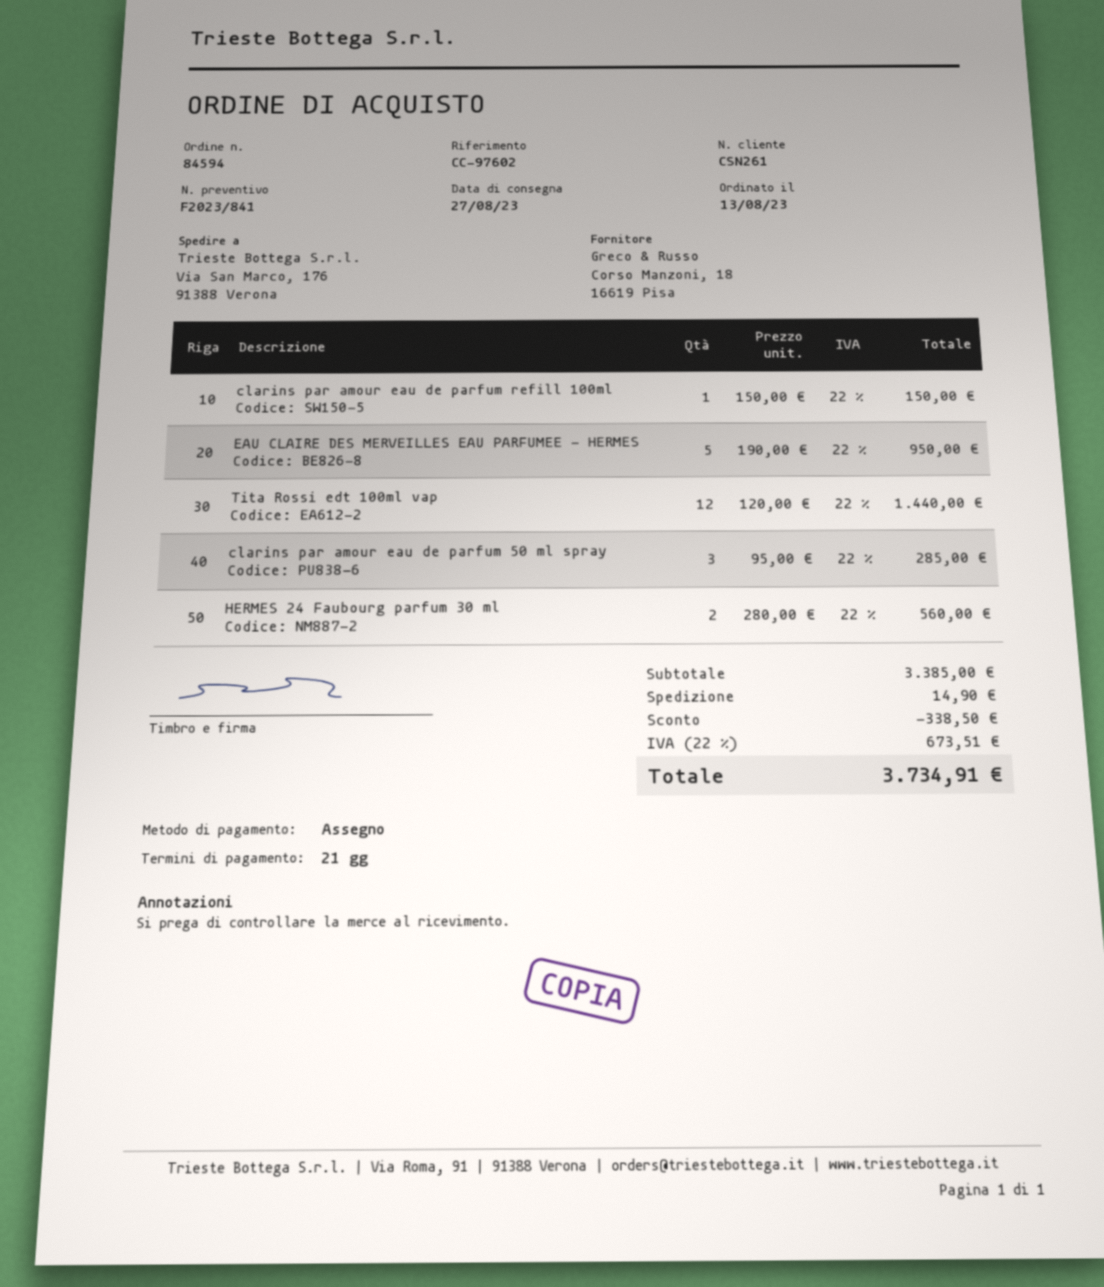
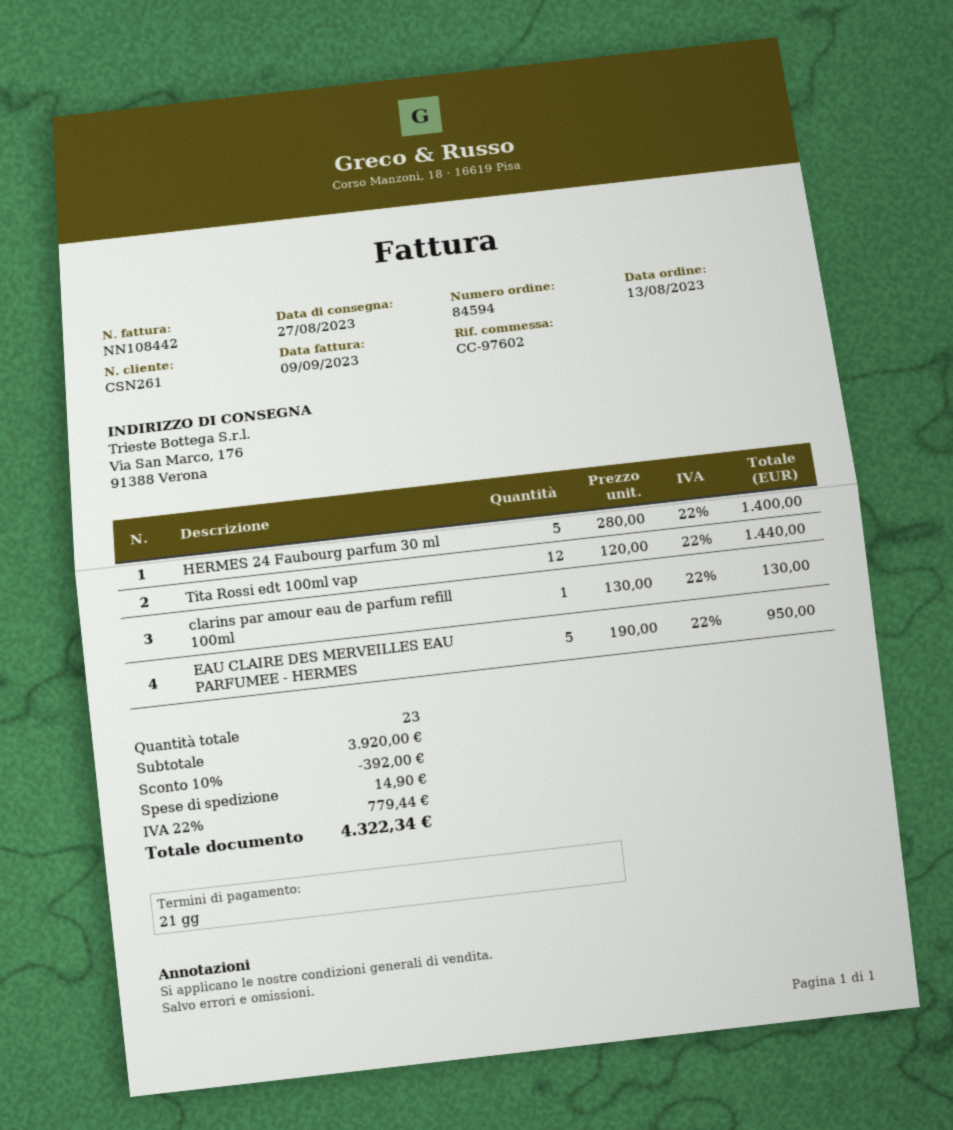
clarins par amour eau de parfum refill 100ml: 1 x 150.00 = 150.00 -> 1 x 130.00 = 130.00
clarins par amour eau de parfum 50 ml spray: 3 x 95.00 = 285.00 -> none
HERMES 24 Faubourg parfum 30 ml: 2 x 280.00 = 560.00 -> 5 x 280.00 = 1400.00
subtotal: 3385.00 -> 3920.00
discount: 338.50 -> 392.00
tax: 22% = 673.51 -> 22% = 779.44
total: 3734.91 -> 4322.34

